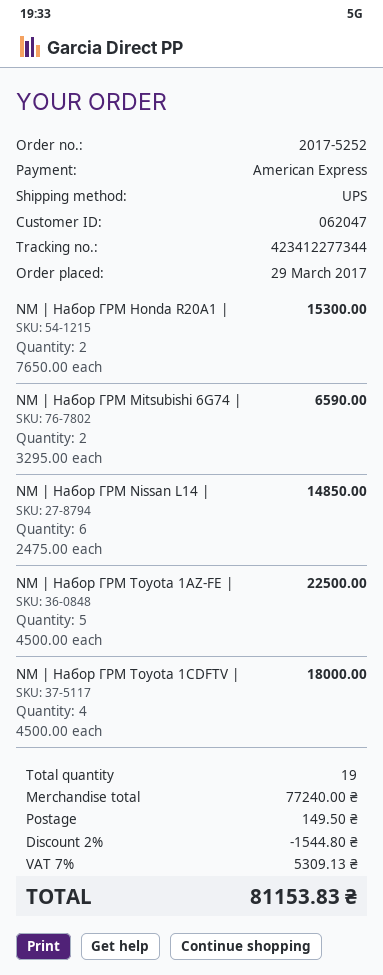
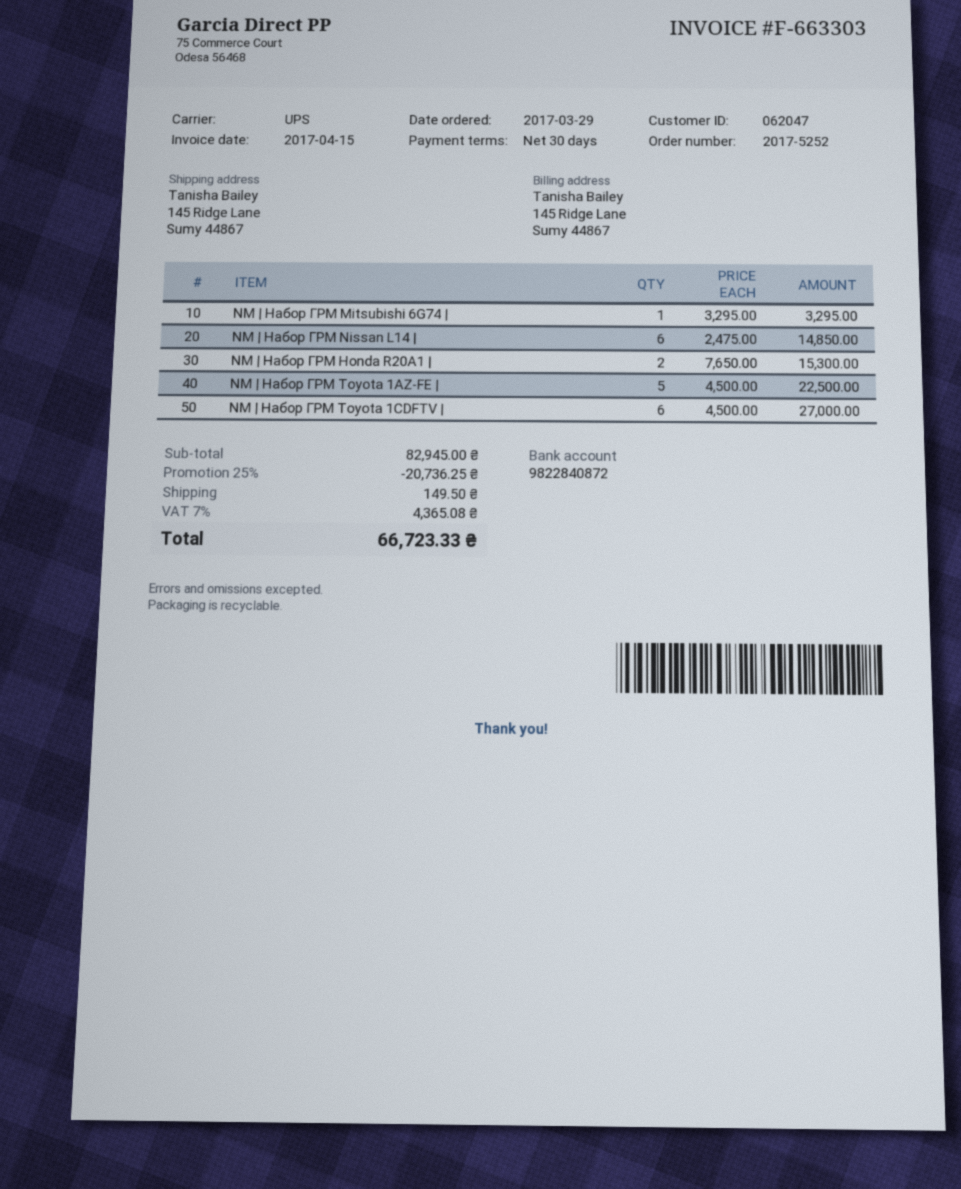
NM | Набор ГРМ Mitsubishi 6G74 |: 2 x 3295.00 = 6590.00 -> 1 x 3295.00 = 3295.00
NM | Набор ГРМ Toyota 1CDFTV |: 4 x 4500.00 = 18000.00 -> 6 x 4500.00 = 27000.00
subtotal: 77240.00 -> 82945.00
discount: 2% = 1544.80 -> 25% = 20736.25
tax: 7% = 5309.13 -> 7% = 4365.08
total: 81153.83 -> 66723.33

